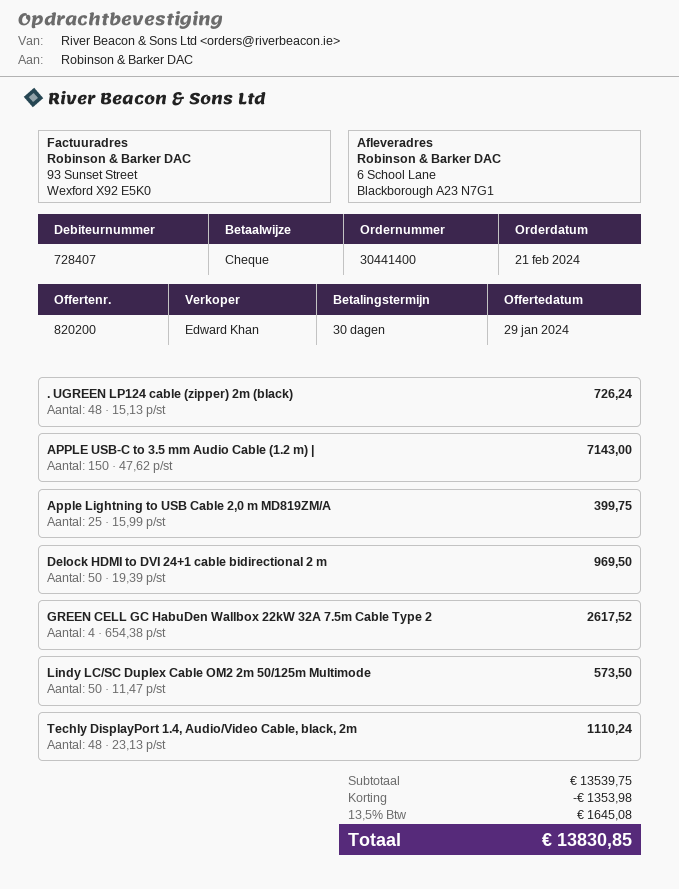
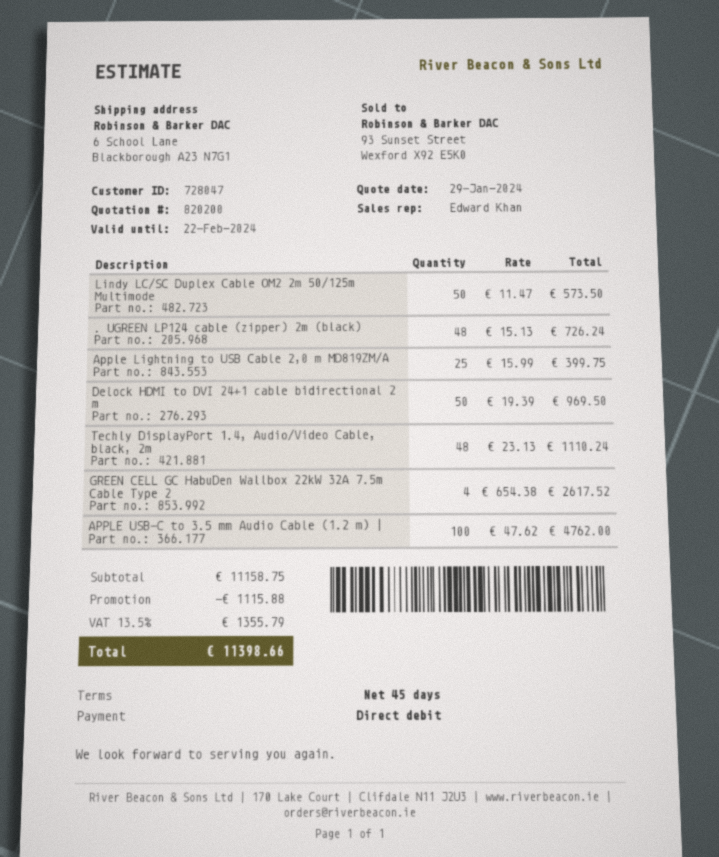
payment terms: 30 days -> 45 days
customer number: 728407 -> 728047
payment method: cheque -> direct debit
APPLE USB-C to 3.5 mm Audio Cable (1.2 m) |: 150 x 47.62 = 7143.00 -> 100 x 47.62 = 4762.00
subtotal: 13539.75 -> 11158.75
discount: 1353.98 -> 1115.88
tax: 13.5% = 1645.08 -> 13.5% = 1355.79
total: 13830.85 -> 11398.66

